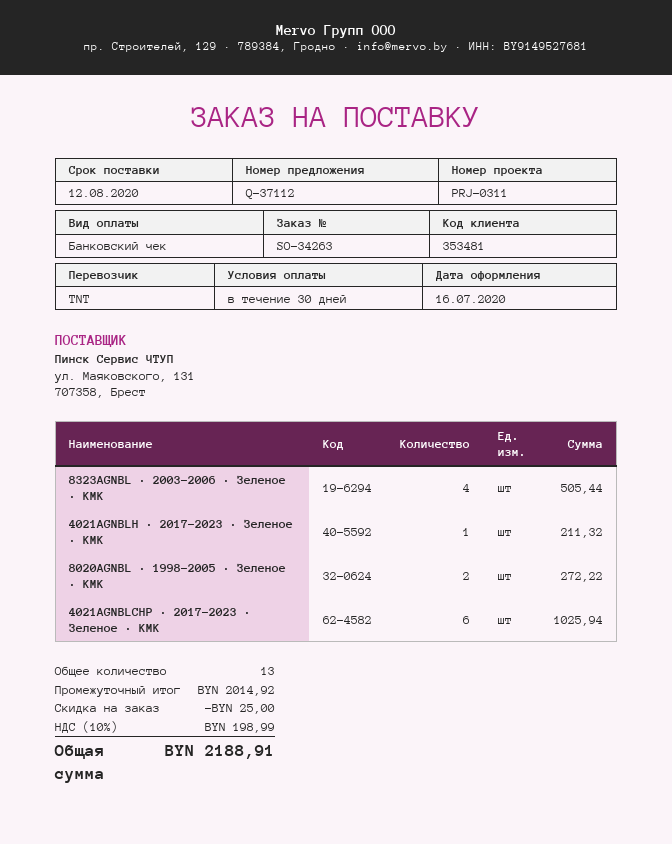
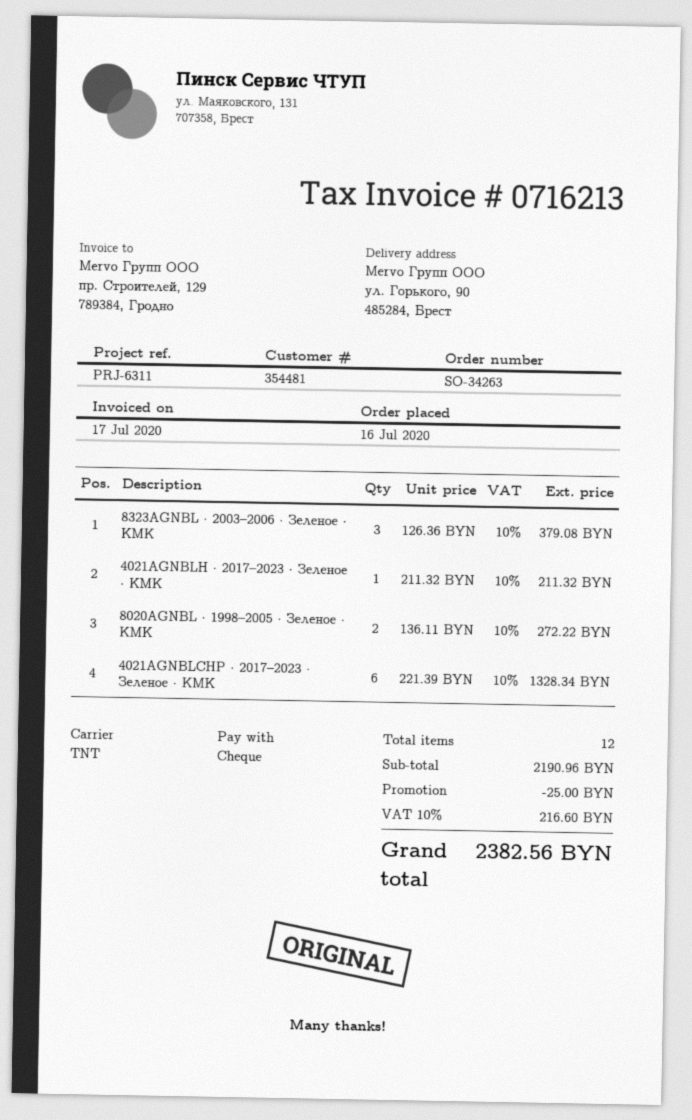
customer number: 353481 -> 354481
reference: PRJ-0311 -> PRJ-6311
8323AGNBL · 2003–2006 · Зеленое · KMK: 4 for 505.44 -> 3 for 379.08
4021AGNBLCHP · 2017–2023 · Зеленое · KMK: 6 for 1025.94 -> 6 for 1328.34
total quantity: 13 -> 12
subtotal: 2014.92 -> 2190.96
tax: 10% = 198.99 -> 10% = 216.60
total: 2188.91 -> 2382.56

